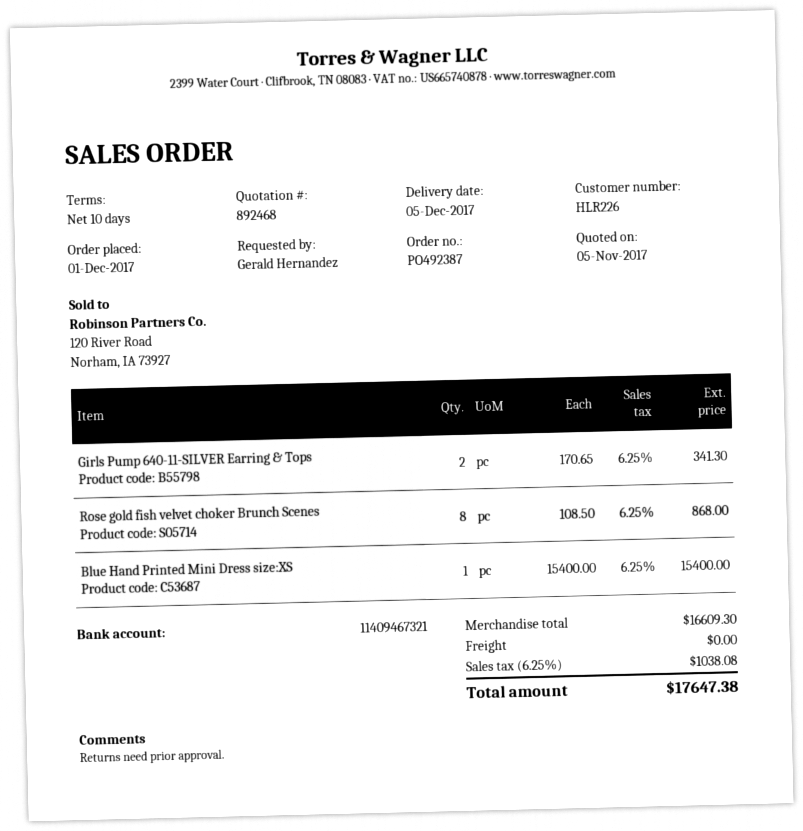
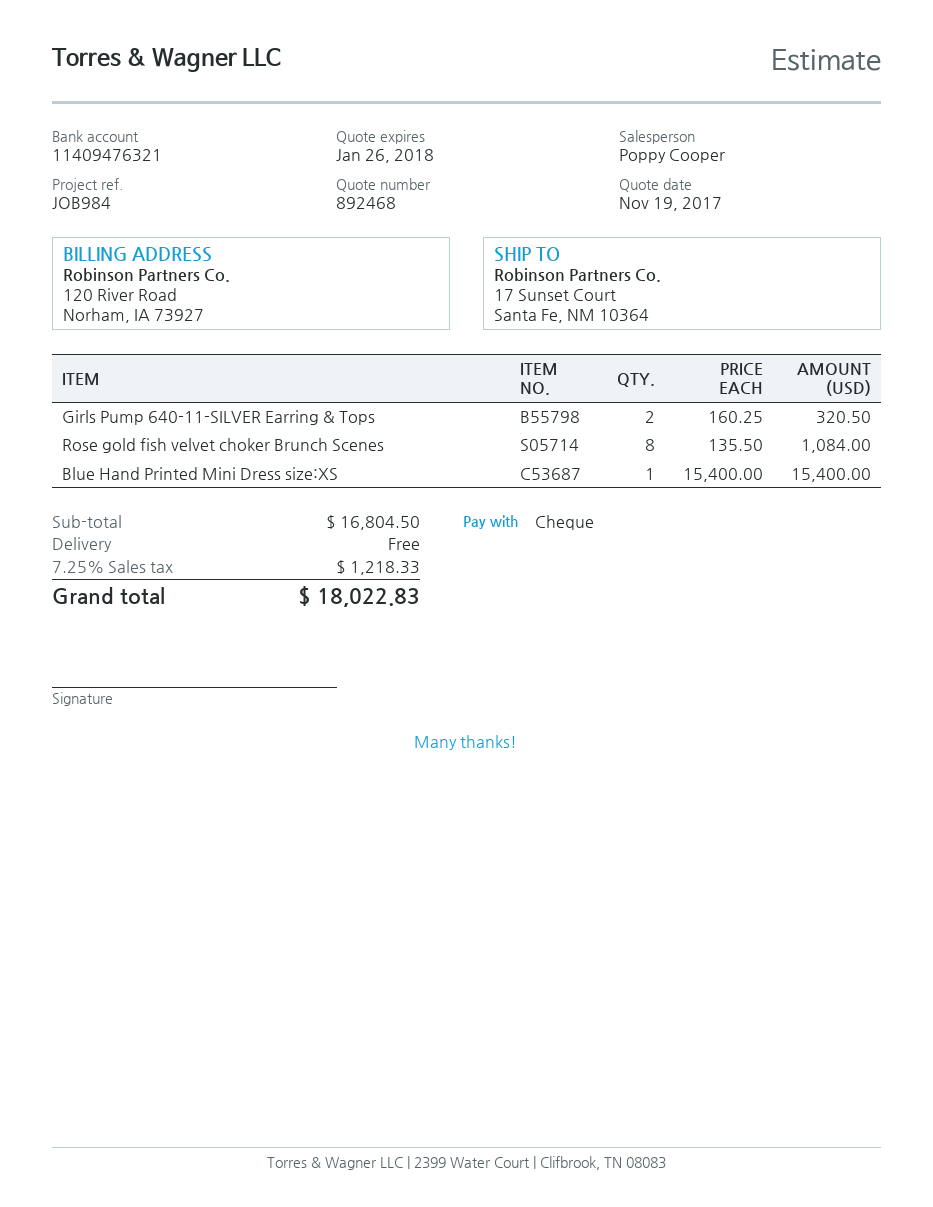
quote date: 2017-11-05 -> 2017-11-19
bank account: 11409467321 -> 11409476321
Girls Pump 640-11-SILVER Earring & Tops: 2 x 170.65 = 341.30 -> 2 x 160.25 = 320.50
Rose gold fish velvet choker Brunch Scenes: 8 x 108.50 = 868.00 -> 8 x 135.50 = 1084.00
subtotal: 16609.30 -> 16804.50
tax: 6.25% = 1038.08 -> 7.25% = 1218.33
total: 17647.38 -> 18022.83

